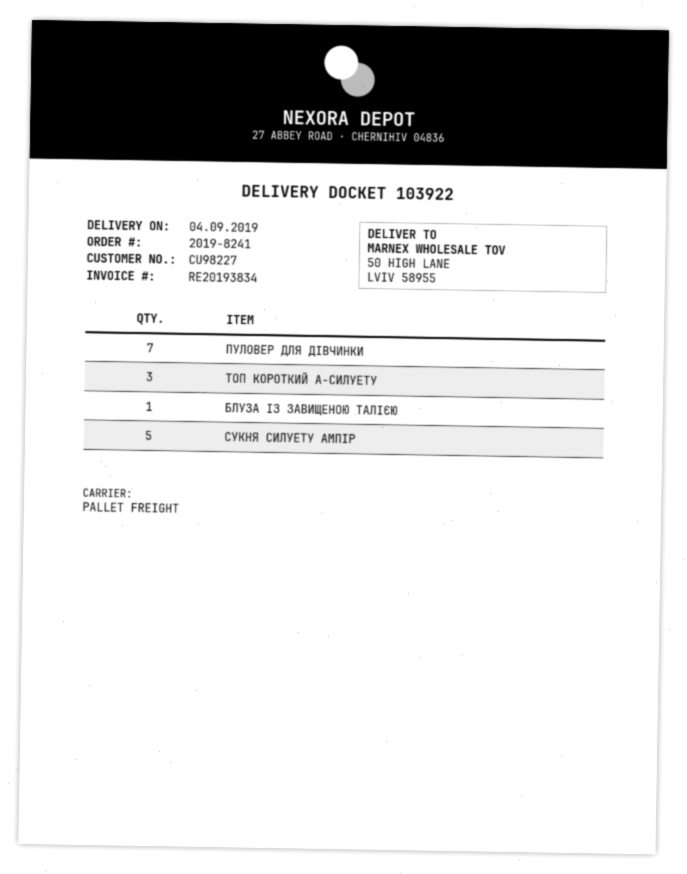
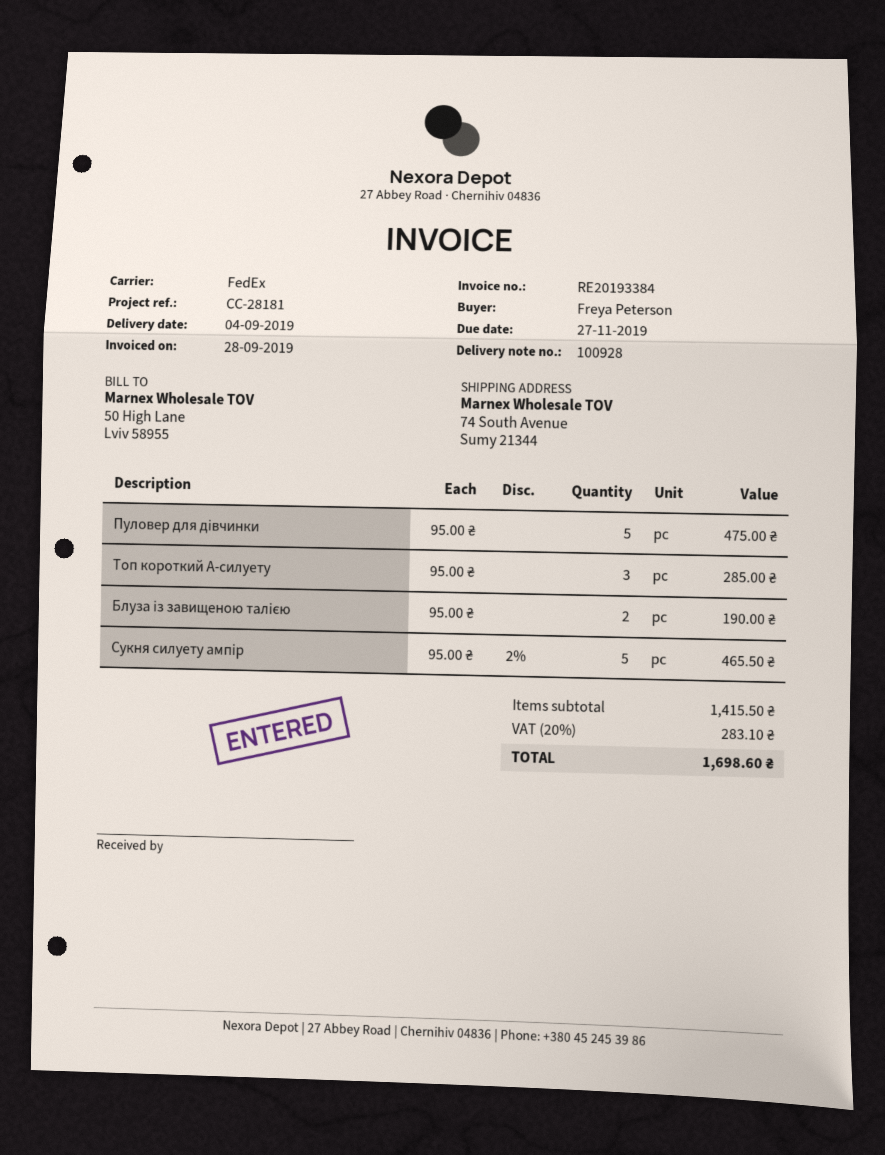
delivery note number: 103922 -> 100928
invoice number: RE20193834 -> RE20193384
shipping method: pallet freight -> FedEx
ship to: 50 HIGH LANE, LVIV 58955 -> 74 South Avenue, Sumy 21344
ПУЛОВЕР ДЛЯ ДІВЧИНКИ: 7 -> 5
БЛУЗА ІЗ ЗАВИЩЕНОЮ ТАЛІЄЮ: 1 -> 2

